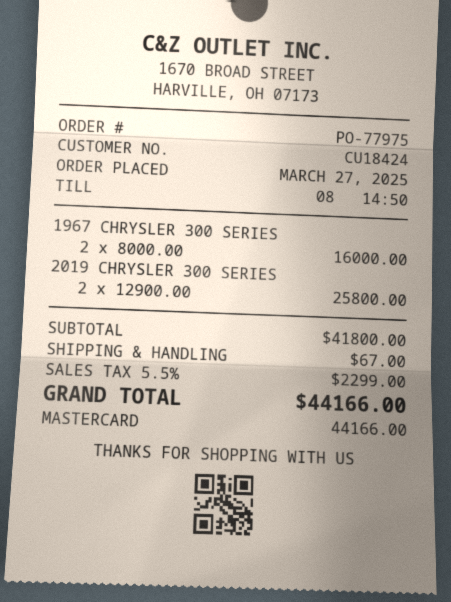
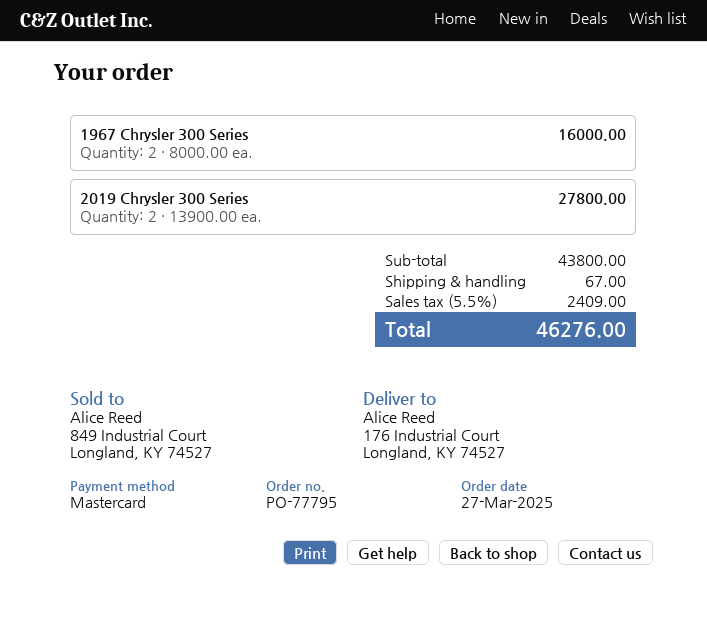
order number: PO-77975 -> PO-77795
2019 CHRYSLER 300 SERIES: 2 x 12900.00 = 25800.00 -> 2 x 13900.00 = 27800.00
subtotal: 41800.00 -> 43800.00
tax: 5.5% = 2299.00 -> 5.5% = 2409.00
total: 44166.00 -> 46276.00

